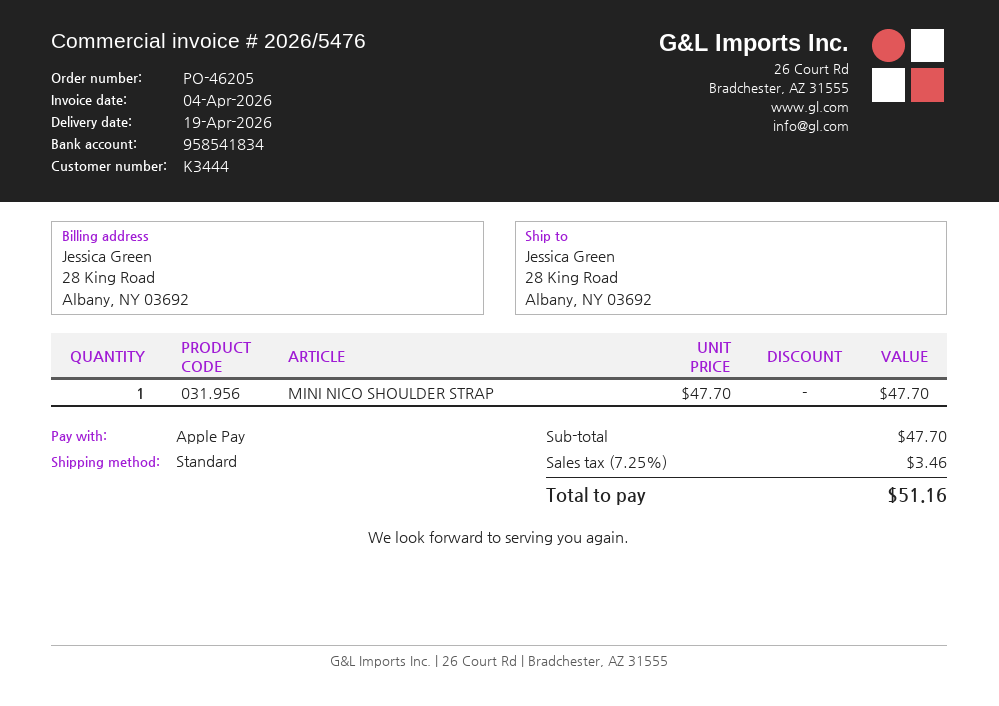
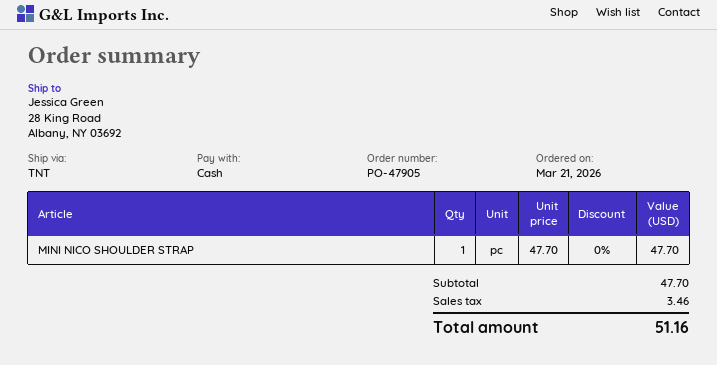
order number: PO-46205 -> PO-47905
payment method: Apple Pay -> cash
shipping method: standard -> TNT

